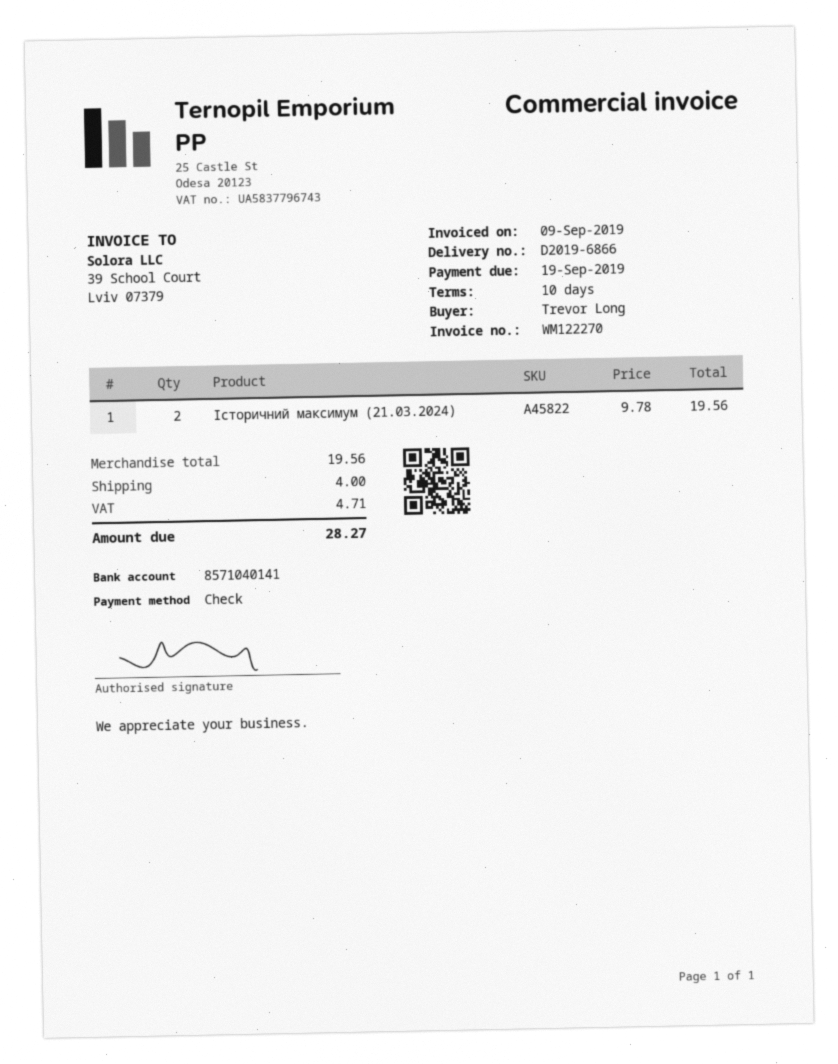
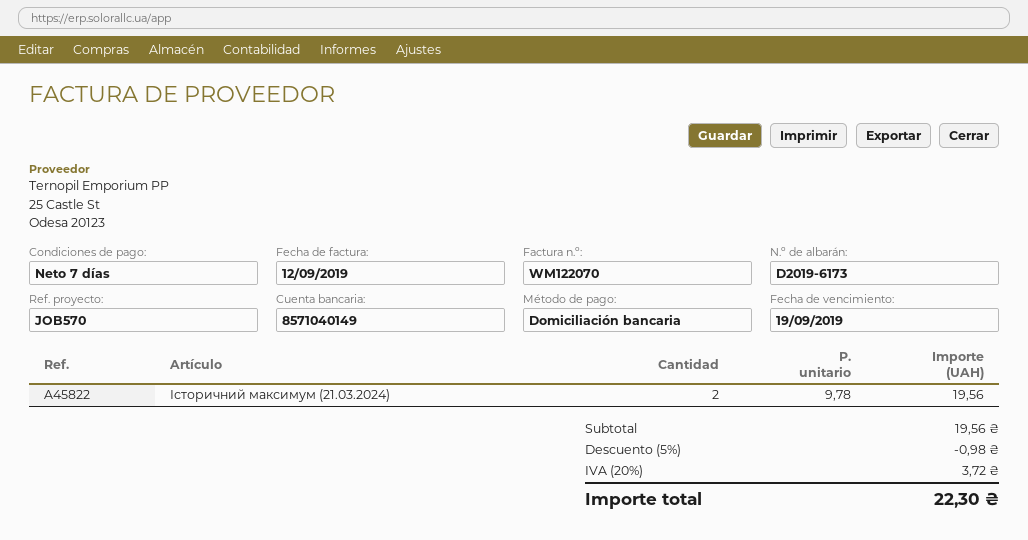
delivery note number: D2019-6866 -> D2019-6173
invoice number: WM122270 -> WM122070
invoice date: 2019-09-09 -> 2019-09-12
payment terms: 10 days -> 7 days
payment method: cheque -> direct debit
bank account: 8571040141 -> 8571040149
discount: none -> 5% = 0.98
shipping: 4.00 -> none
tax: 4.71 -> 3.72
total: 28.27 -> 22.30

